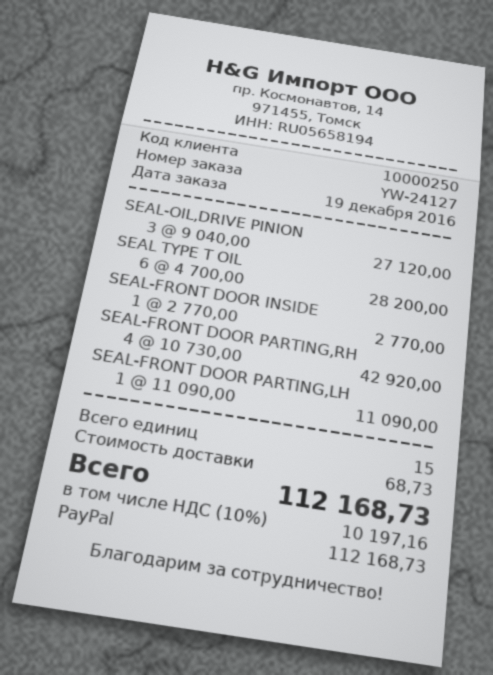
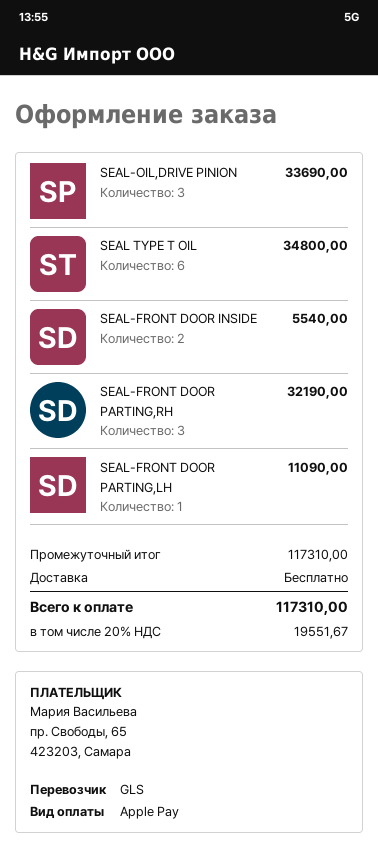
payment method: PayPal -> Apple Pay
SEAL-OIL,DRIVE PINION: 3 for 27120.00 -> 3 for 33690.00
SEAL TYPE T OIL: 6 for 28200.00 -> 6 for 34800.00
SEAL-FRONT DOOR INSIDE: 1 for 2770.00 -> 2 for 5540.00
SEAL-FRONT DOOR PARTING,RH: 4 for 42920.00 -> 3 for 32190.00
shipping: 68.73 -> 0.00
tax: 10% = 10197.16 -> 20% = 19551.67
total: 112168.73 -> 117310.00

